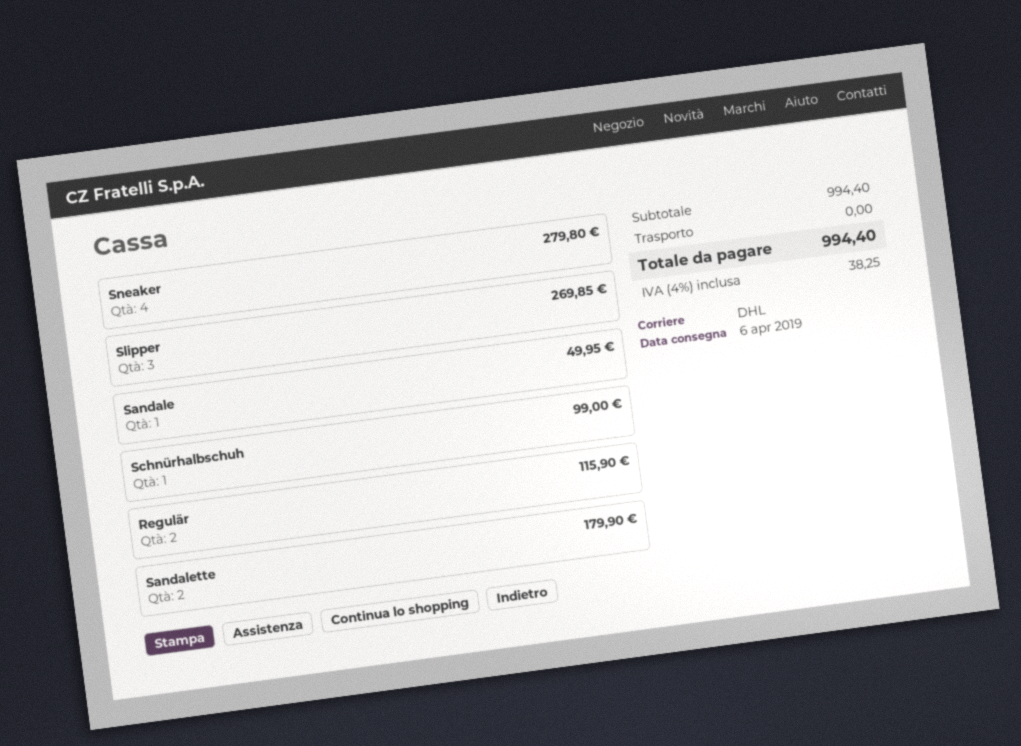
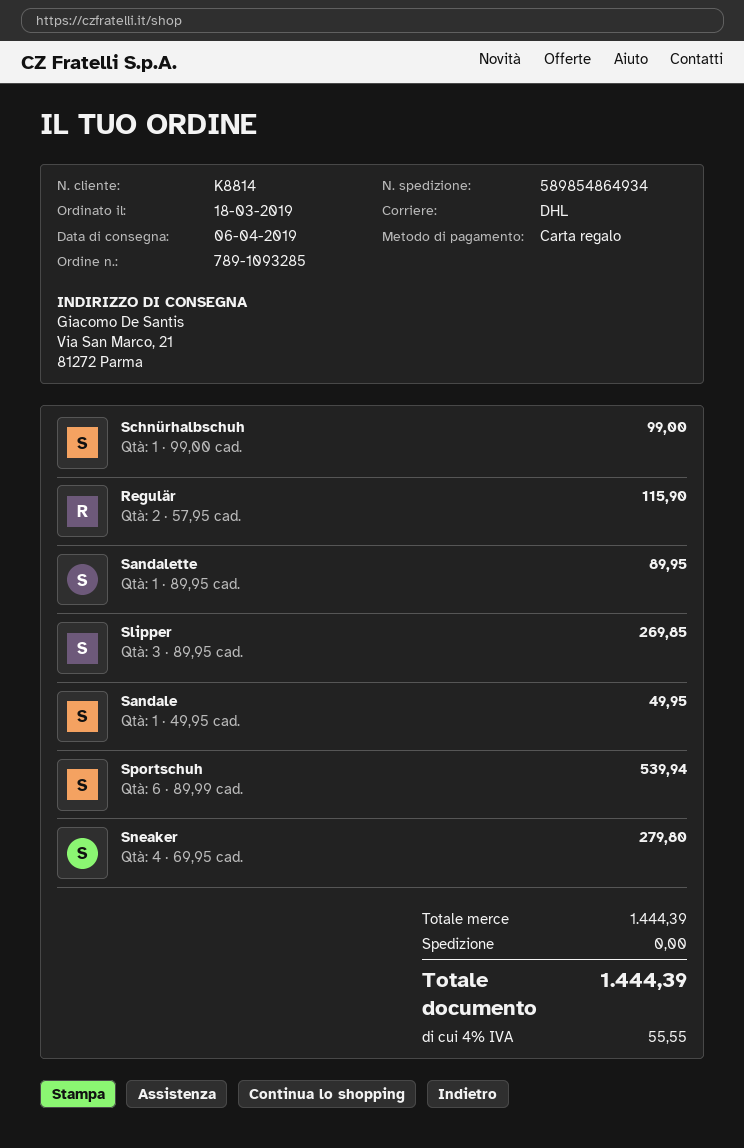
Sandalette: 2 for 179.90 -> 1 for 89.95
Sportschuh: none -> 6 for 539.94
subtotal: 994.40 -> 1444.39
tax: 4% = 38.25 -> 4% = 55.55
total: 994.40 -> 1444.39

